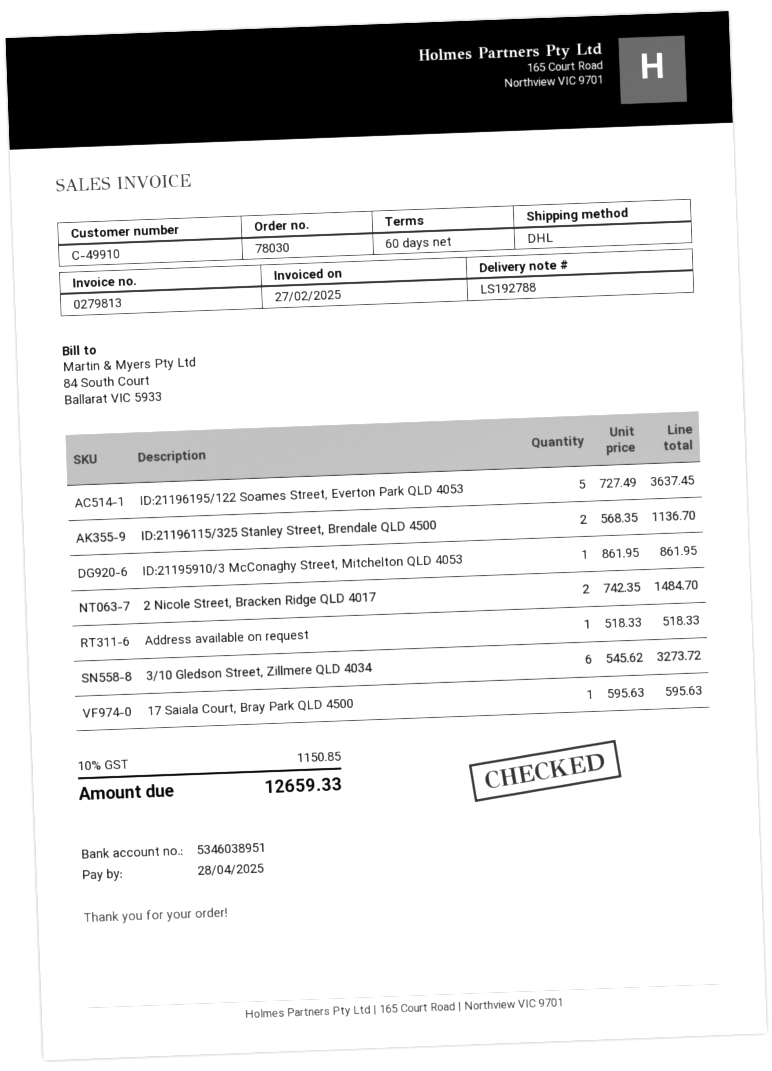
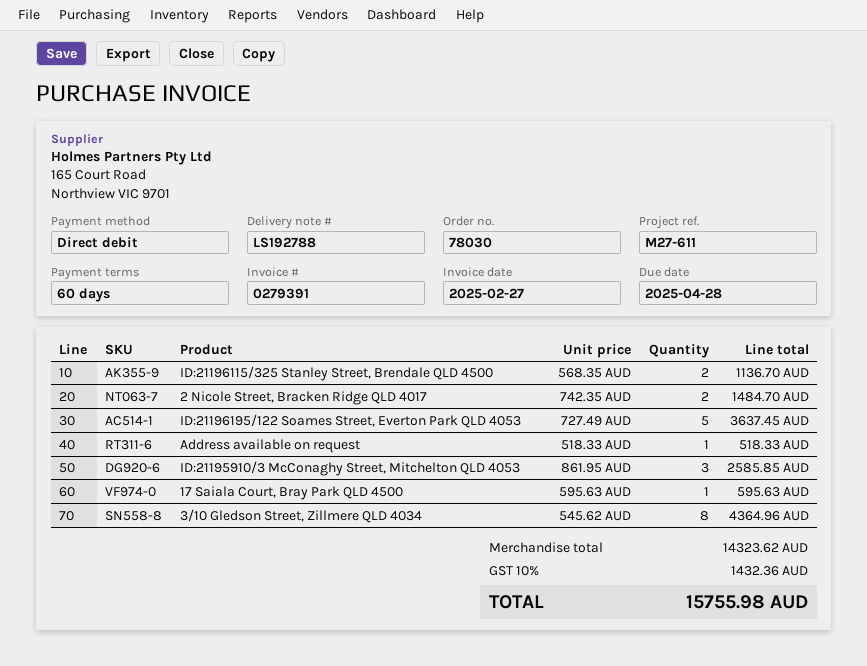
invoice number: 0279813 -> 0279391
ID:21195910/3 McConaghy Street, Mitchelton QLD 4053: 1 x 861.95 = 861.95 -> 3 x 861.95 = 2585.85
3/10 Gledson Street, Zillmere QLD 4034: 6 x 545.62 = 3273.72 -> 8 x 545.62 = 4364.96
tax: 10% = 1150.85 -> 10% = 1432.36
total: 12659.33 -> 15755.98

